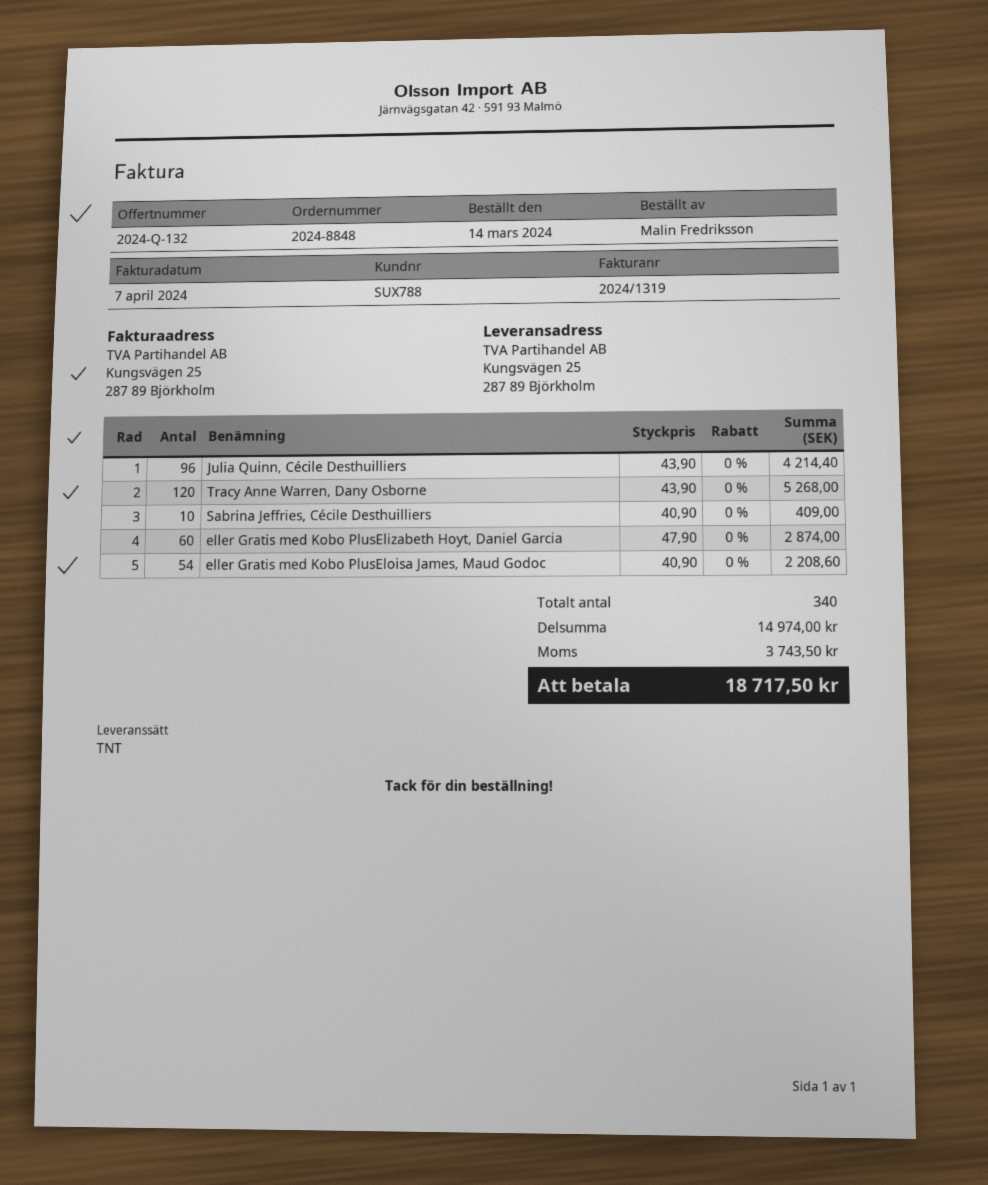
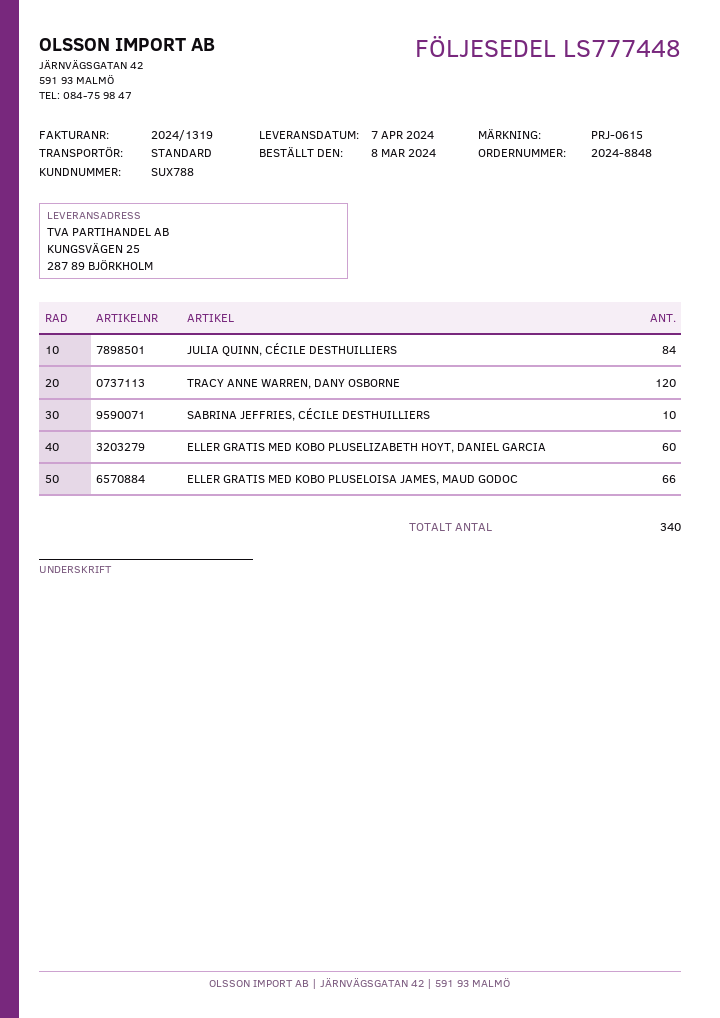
order date: 2024-03-14 -> 2024-03-08
shipping method: TNT -> standard
Julia Quinn, Cécile Desthuilliers: 96 -> 84
eller Gratis med Kobo PlusEloisa James, Maud Godoc: 54 -> 66

